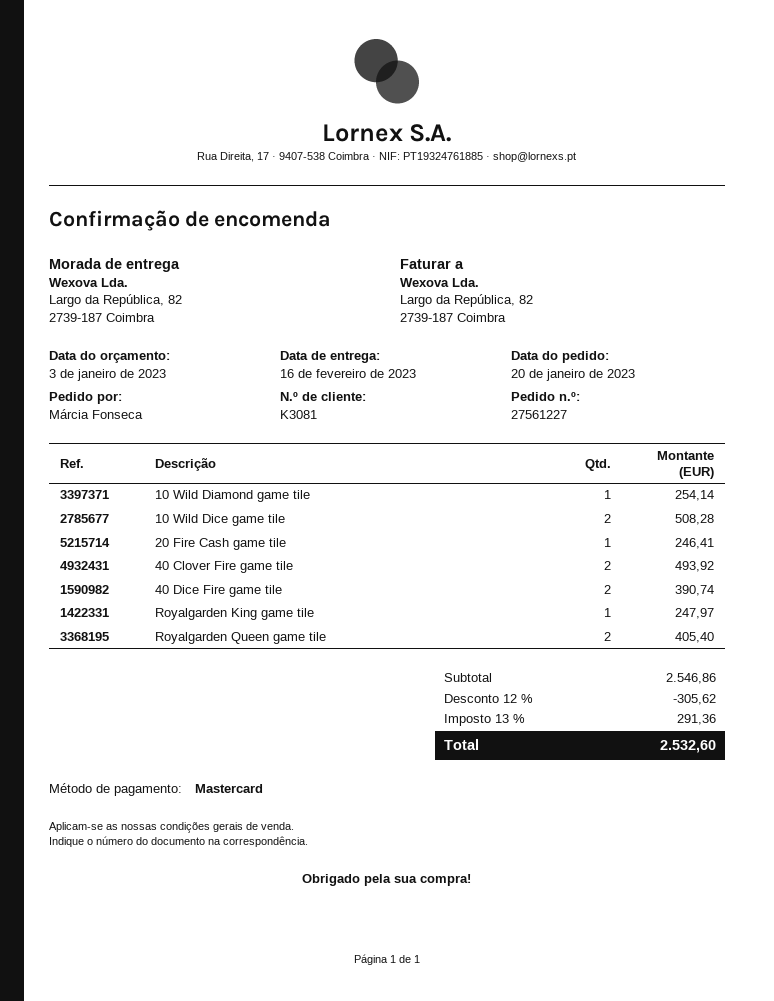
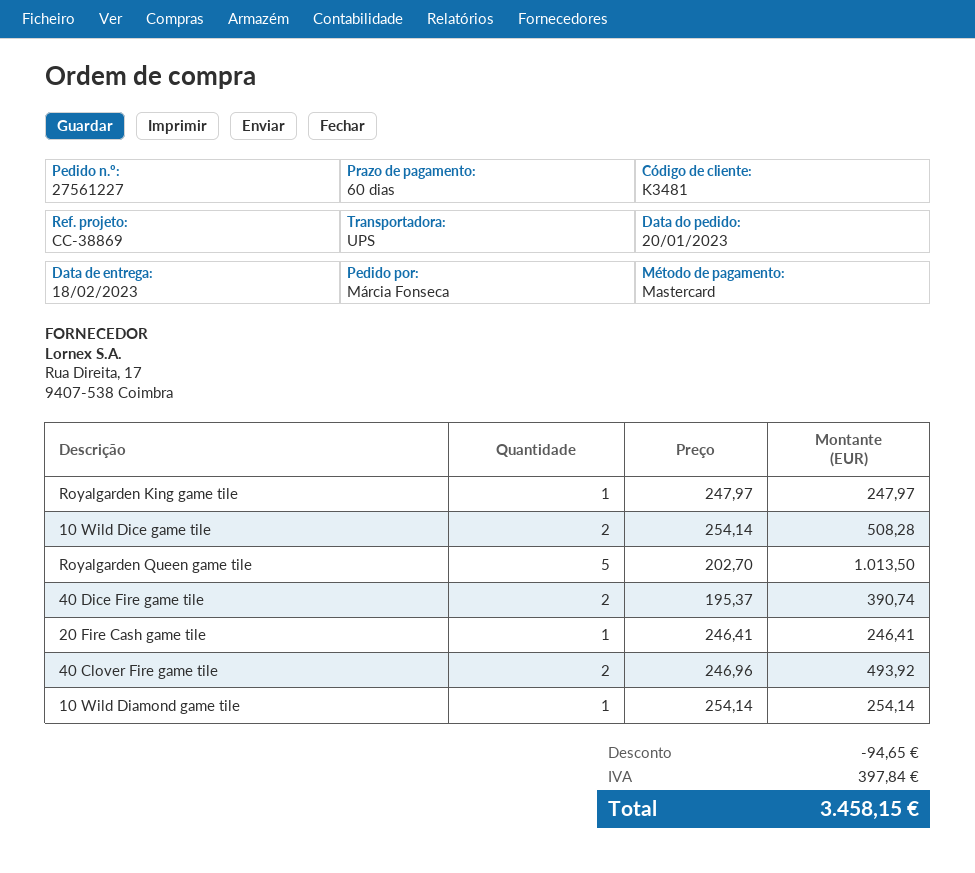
delivery date: 2023-02-16 -> 2023-02-18
customer number: K3081 -> K3481
Royalgarden Queen game tile: 2 for 405.40 -> 5 for 1013.50
discount: 305.62 -> 94.65
tax: 291.36 -> 397.84
total: 2532.60 -> 3458.15

